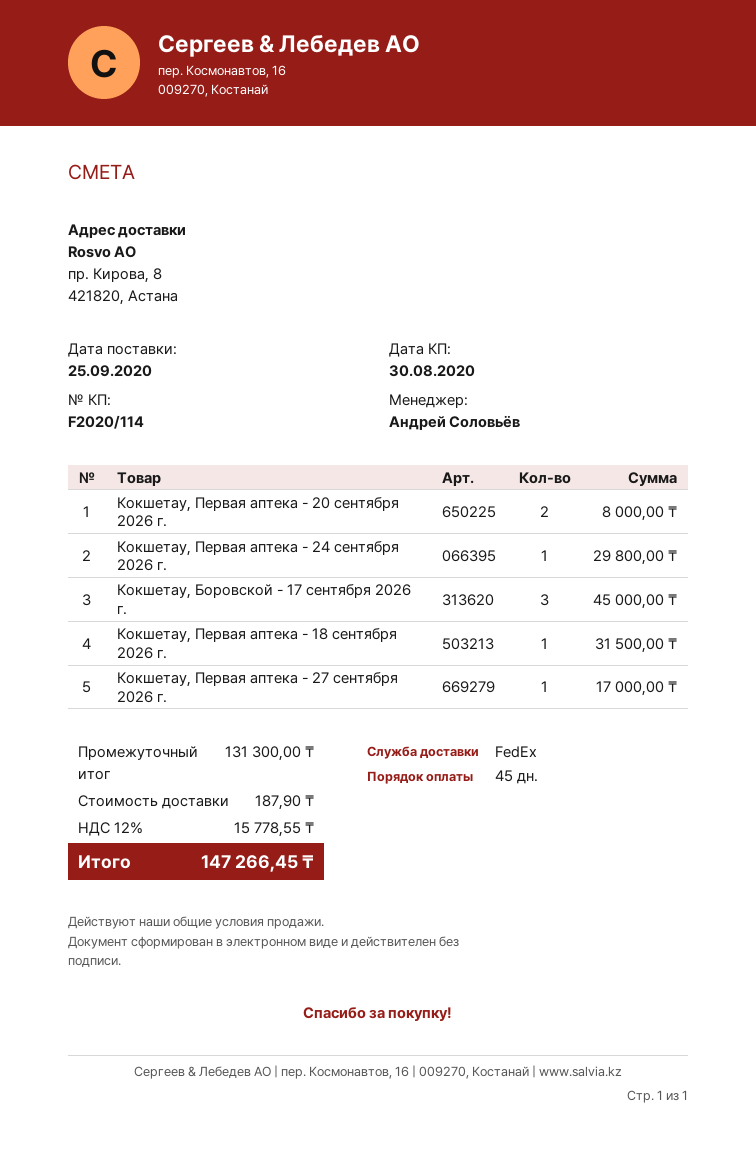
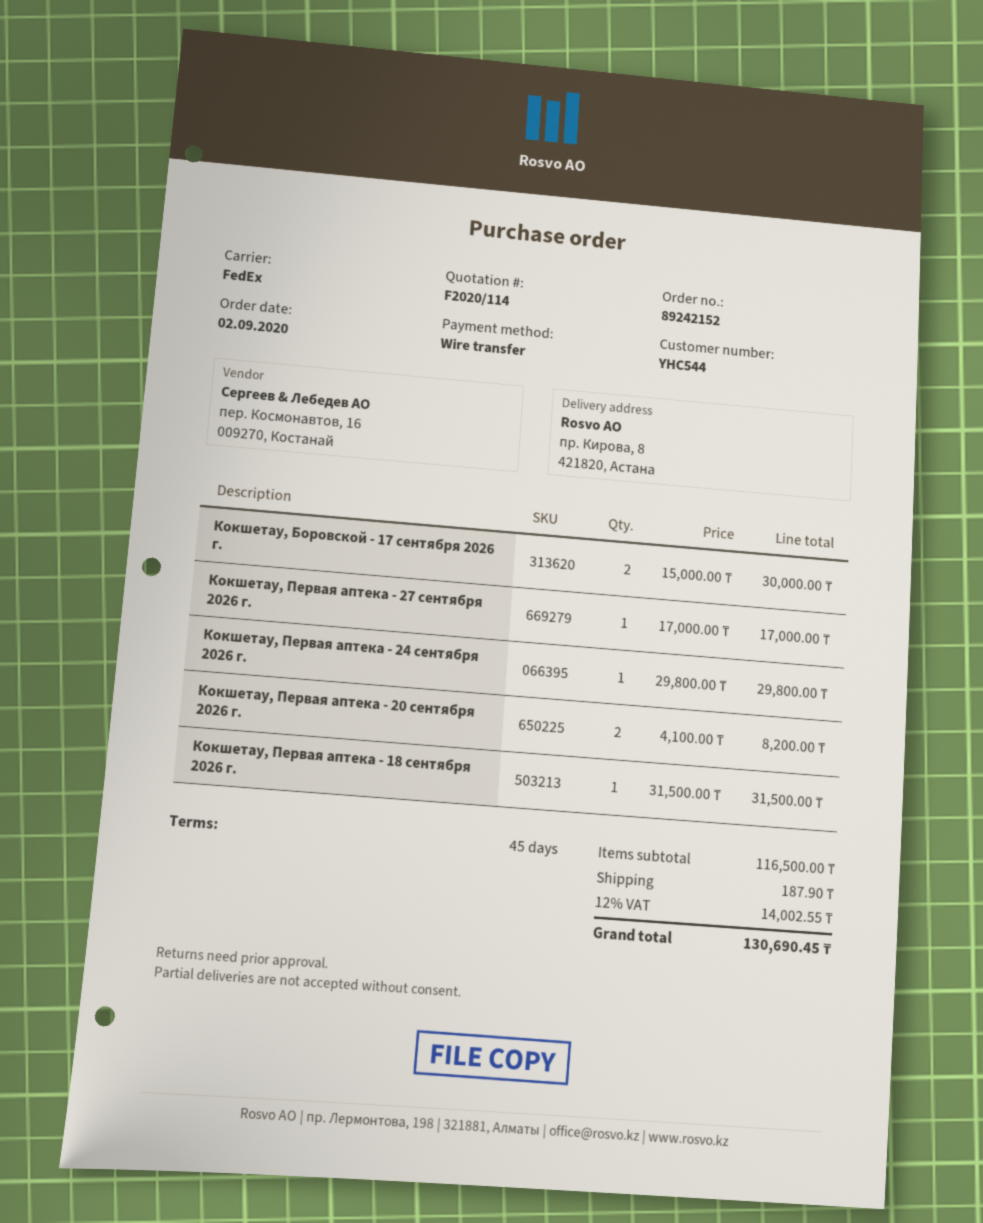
Кокшетау, Первая аптека - 20 сентября 2026 г.: 2 for 8000.00 -> 2 for 8200.00
Кокшетау, Боровской - 17 сентября 2026 г.: 3 for 45000.00 -> 2 for 30000.00
subtotal: 131300.00 -> 116500.00
tax: 12% = 15778.55 -> 12% = 14002.55
total: 147266.45 -> 130690.45

